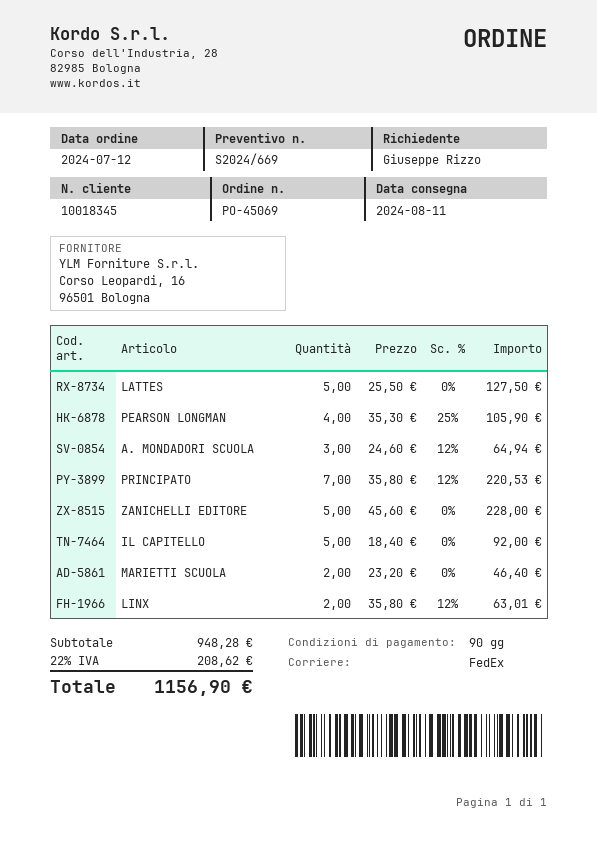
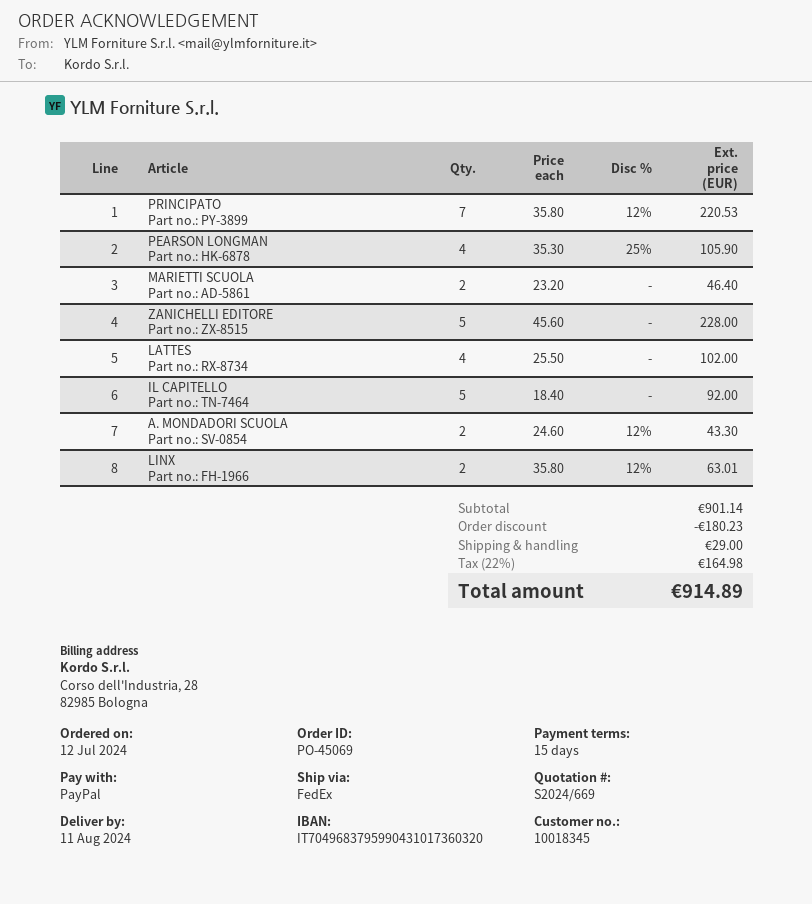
payment terms: 90 days -> 15 days
LATTES: 5 x 25.50 = 127.50 -> 4 x 25.50 = 102.00
A. MONDADORI SCUOLA: 3 x 24.60 - 12% = 64.94 -> 2 x 24.60 - 12% = 43.30
subtotal: 948.28 -> 901.14
discount: none -> 180.23
shipping: none -> 29.00
tax: 22% = 208.62 -> 22% = 164.98
total: 1156.90 -> 914.89

